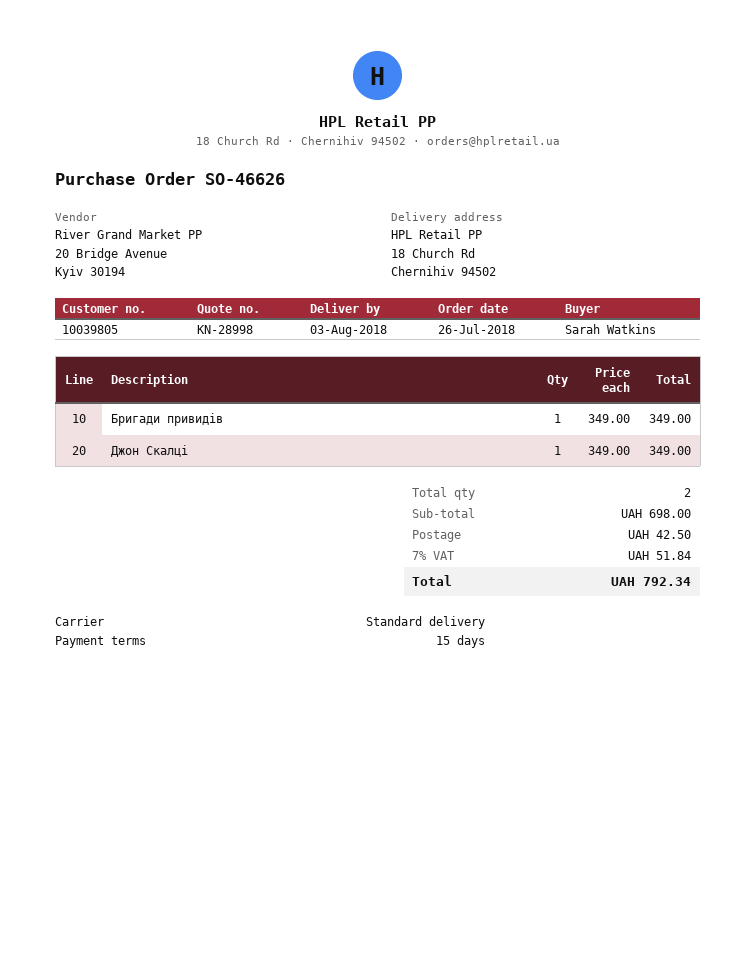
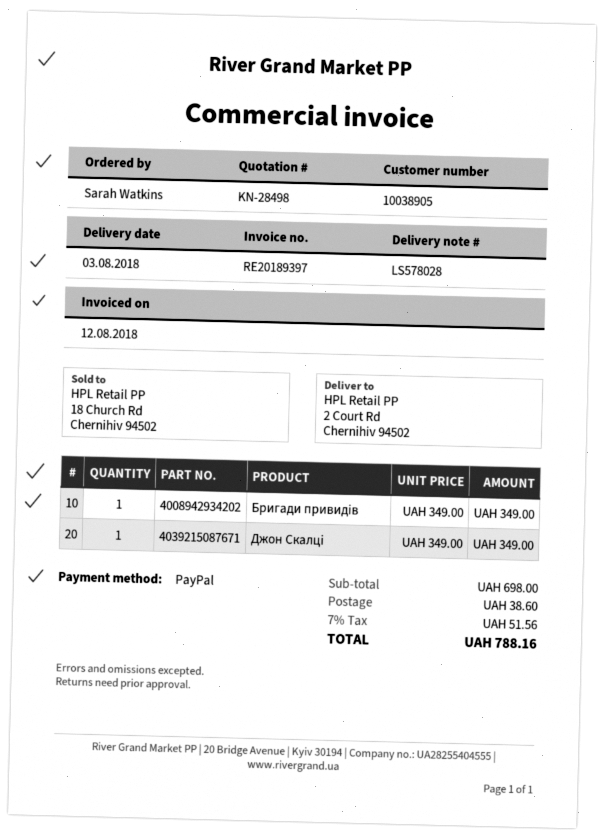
quote number: KN-28998 -> KN-28498
customer number: 10039805 -> 10038905
ship to: 18 Church Rd, Chernihiv 94502 -> 2 Court Rd, Chernihiv 94502
shipping: 42.50 -> 38.60
tax: 7% = 51.84 -> 7% = 51.56
total: 792.34 -> 788.16

